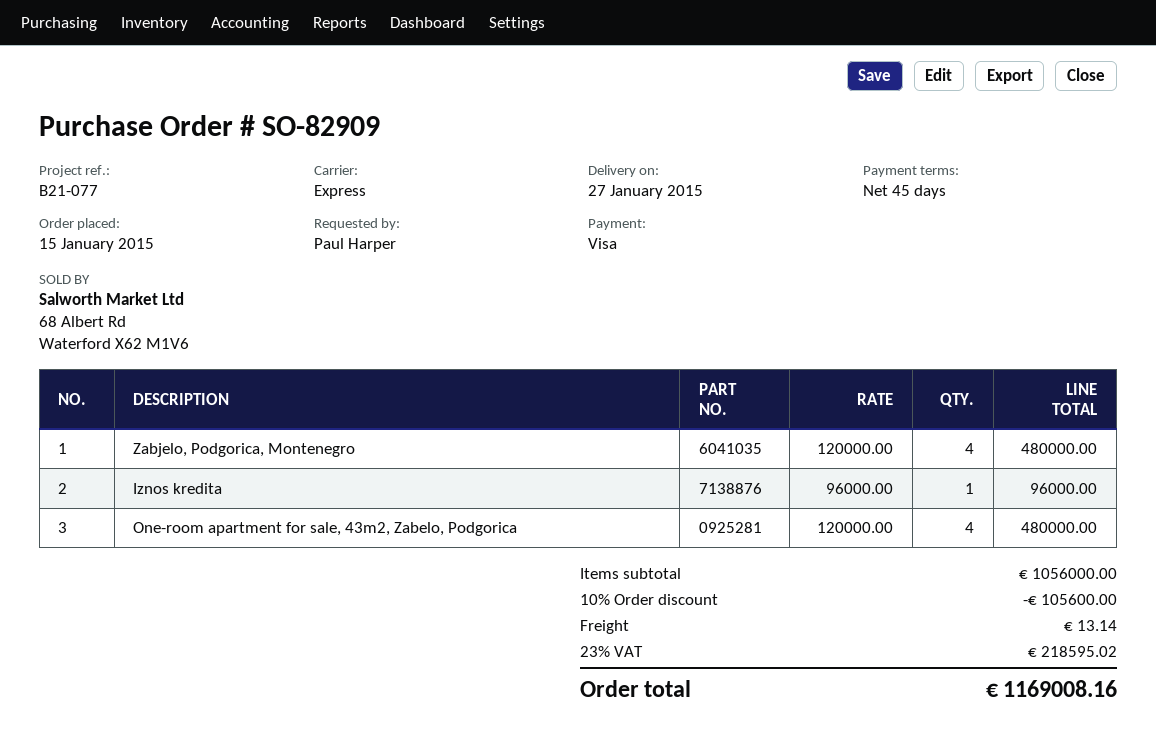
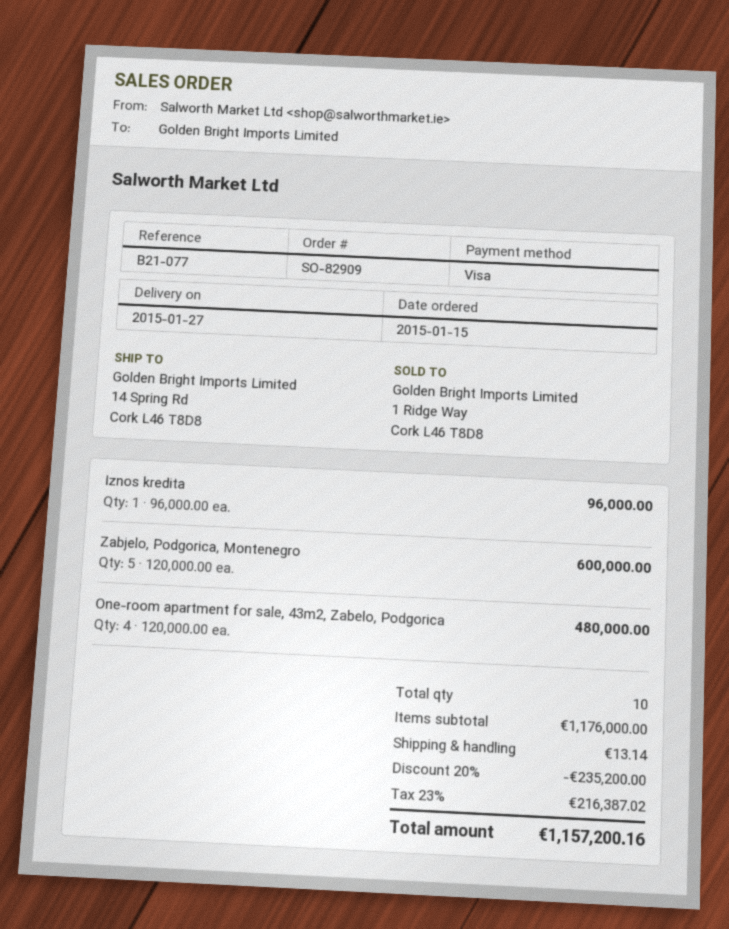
Zabjelo, Podgorica, Montenegro: 4 x 120000.00 = 480000.00 -> 5 x 120000.00 = 600000.00
subtotal: 1056000.00 -> 1176000.00
discount: 10% = 105600.00 -> 20% = 235200.00
tax: 23% = 218595.02 -> 23% = 216387.02
total: 1169008.16 -> 1157200.16

